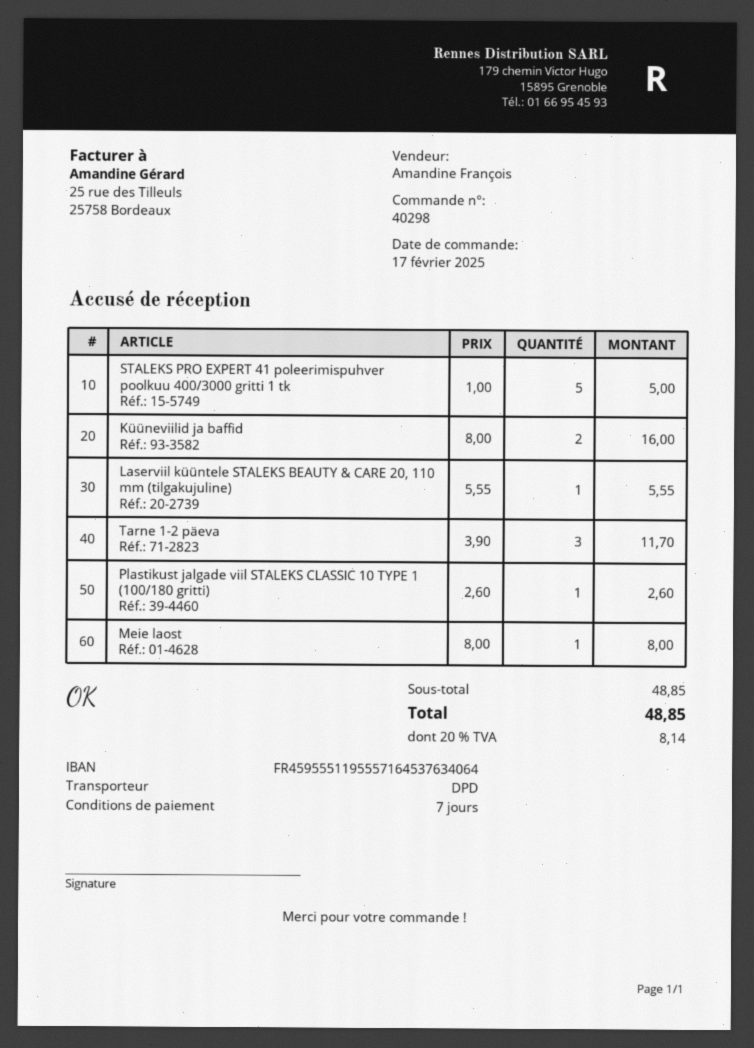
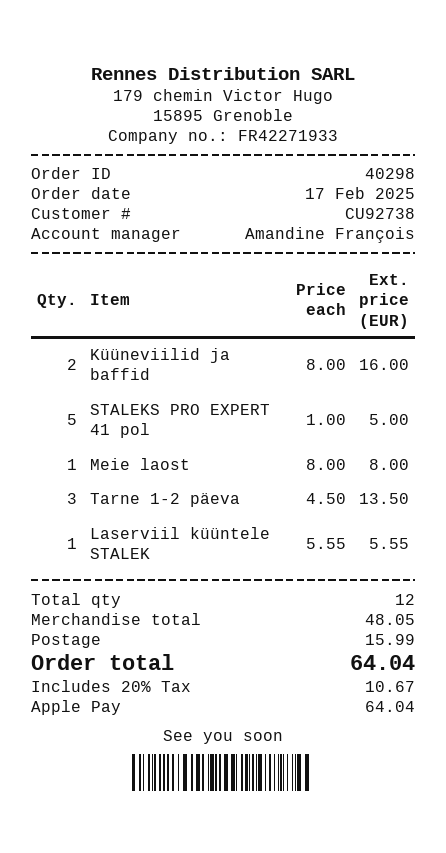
Tarne 1-2 päeva: 3 x 3.90 = 11.70 -> 3 x 4.50 = 13.50
Plastikust jalgade viil STALEKS CLASSIC 10 TYPE 1 (100/180 gritti): 1 x 2.60 = 2.60 -> none
subtotal: 48.85 -> 48.05
shipping: none -> 15.99
tax: 20% = 8.14 -> 20% = 10.67
total: 48.85 -> 64.04

